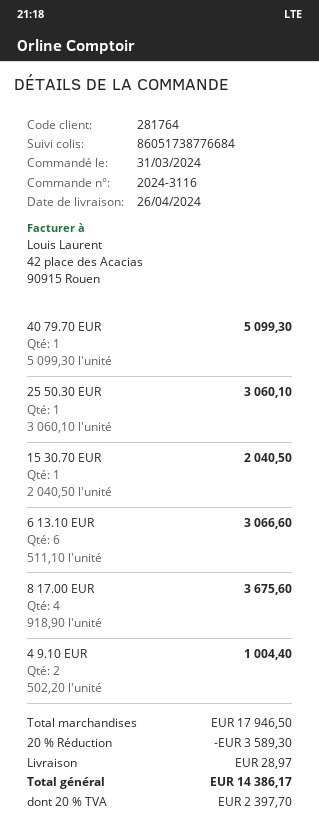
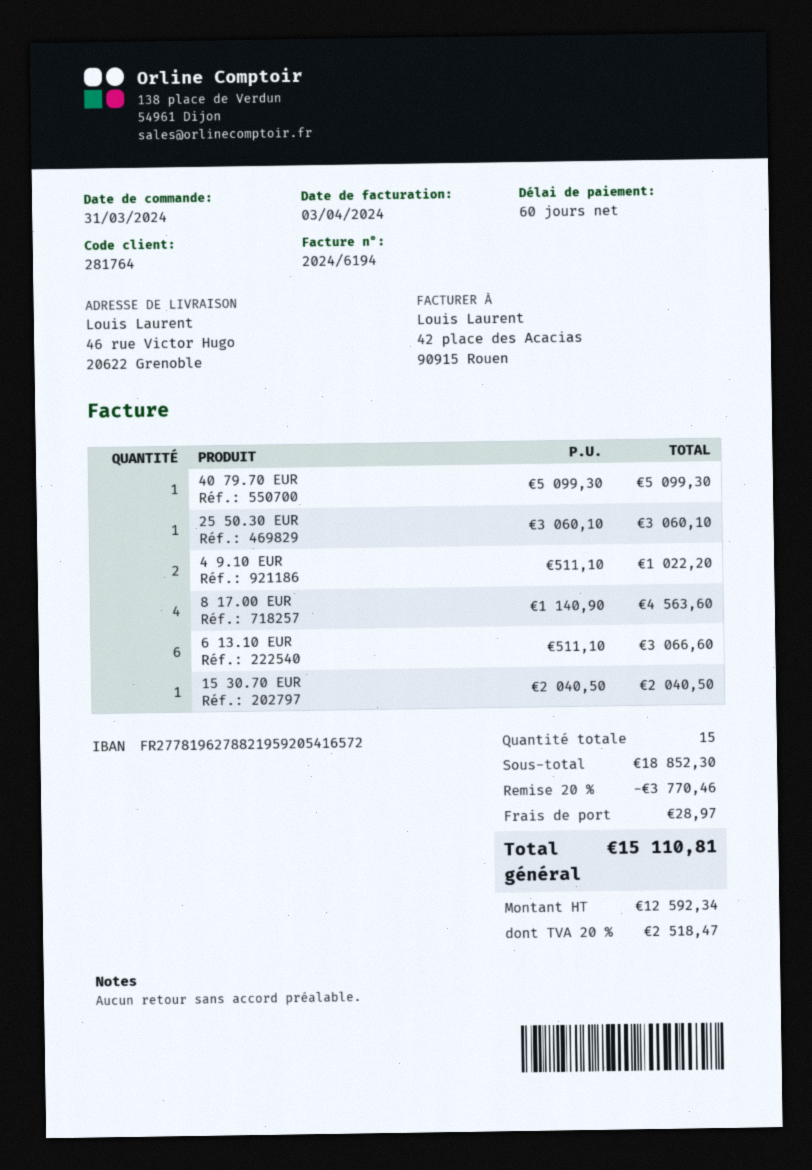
8 17.00 EUR: 4 x 918.90 = 3675.60 -> 4 x 1140.90 = 4563.60
4 9.10 EUR: 2 x 502.20 = 1004.40 -> 2 x 511.10 = 1022.20
subtotal: 17946.50 -> 18852.30
discount: 20% = 3589.30 -> 20% = 3770.46
tax: 20% = 2397.70 -> 20% = 2518.47
total: 14386.17 -> 15110.81

